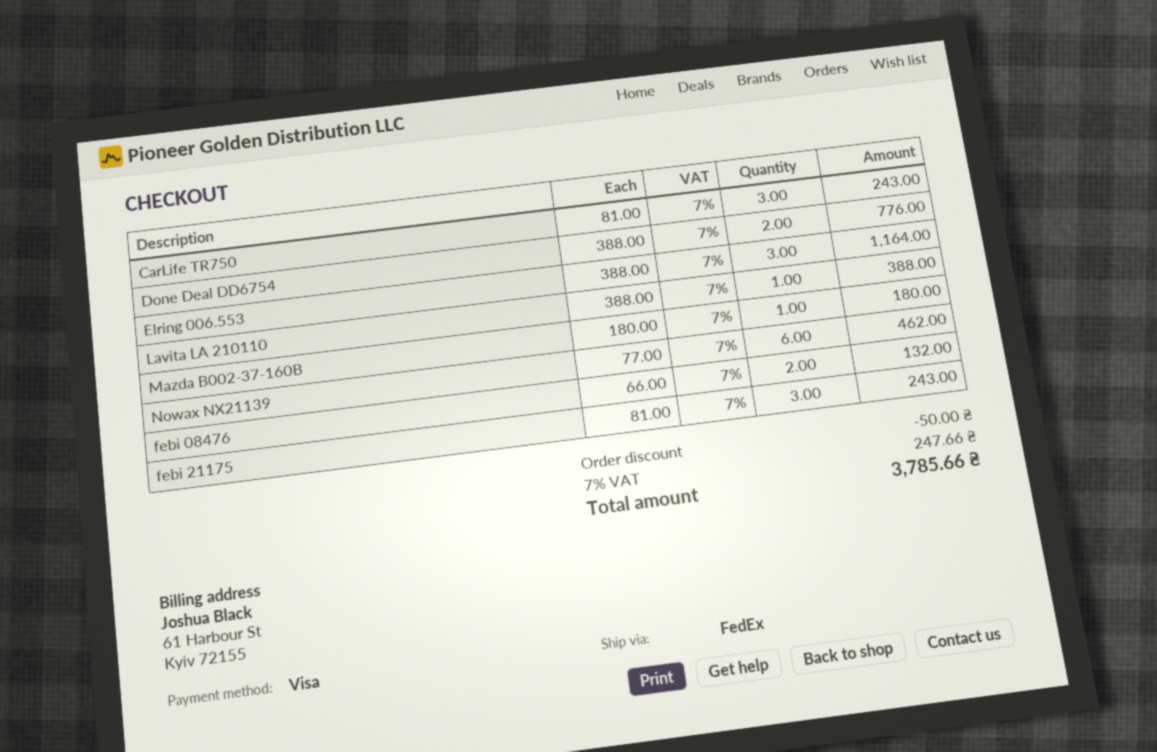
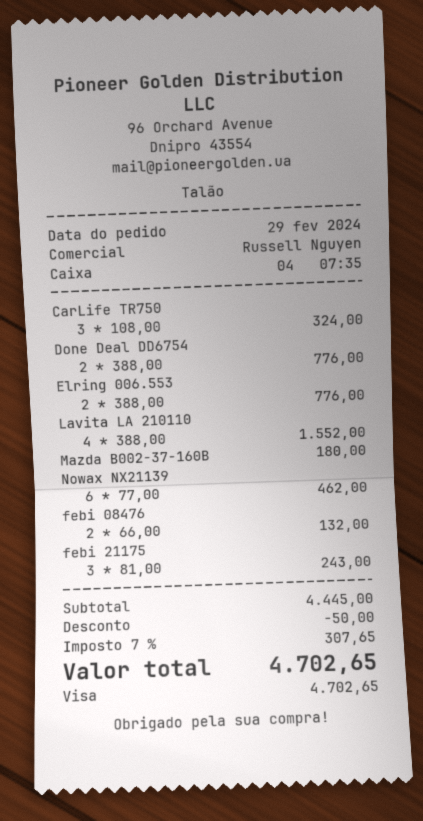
CarLife TR750: 3 x 81.00 = 243.00 -> 3 x 108.00 = 324.00
Elring 006.553: 3 x 388.00 = 1164.00 -> 2 x 388.00 = 776.00
Lavita LA 210110: 1 x 388.00 = 388.00 -> 4 x 388.00 = 1552.00
tax: 7% = 247.66 -> 7% = 307.65
total: 3785.66 -> 4702.65

